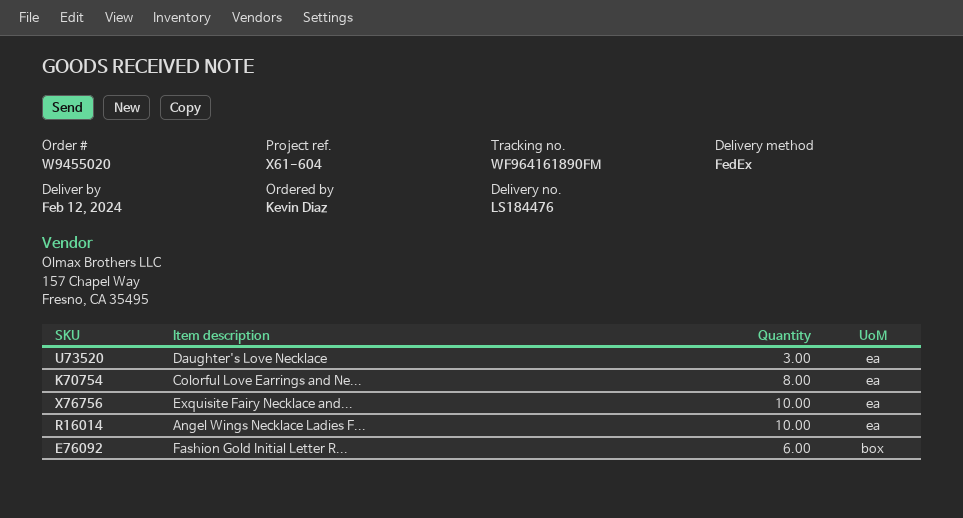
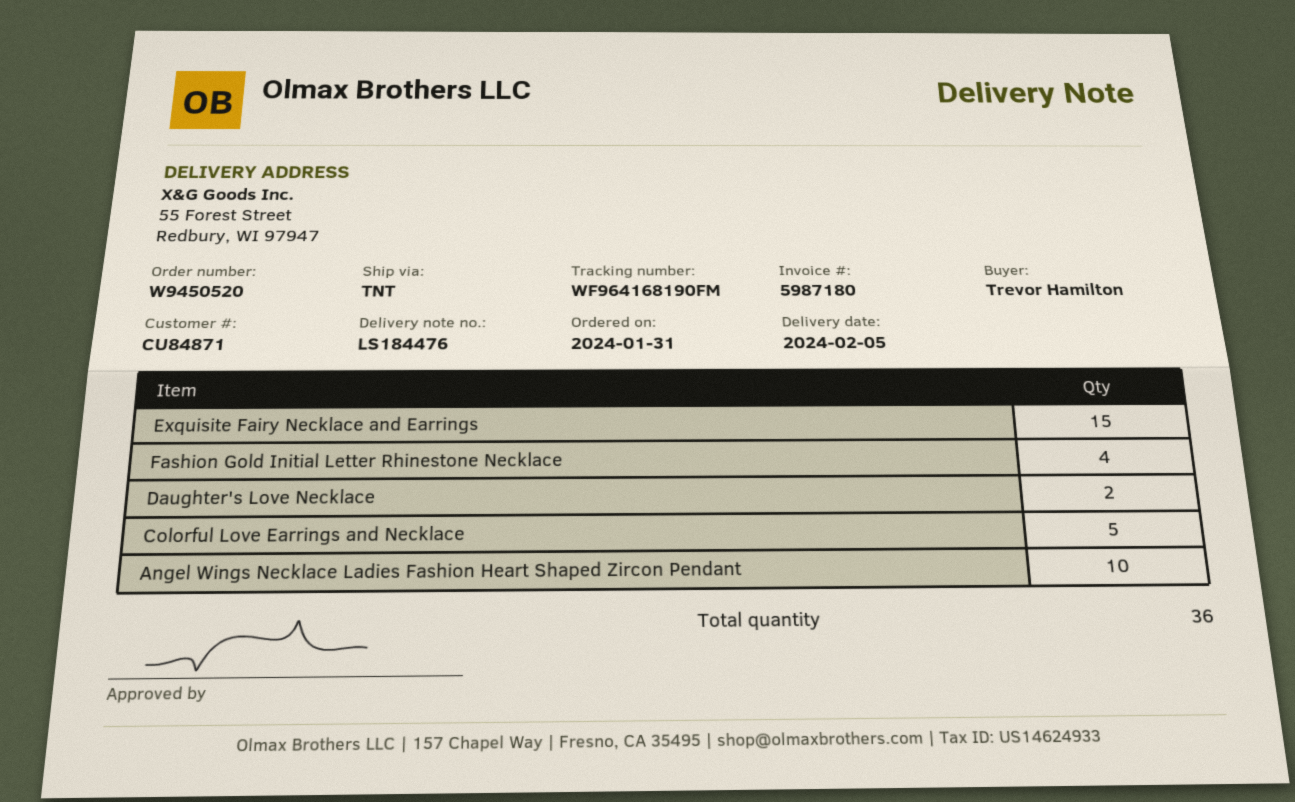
order number: W9455020 -> W9450520
delivery date: 2024-02-12 -> 2024-02-05
ordered by: Kevin Diaz -> Trevor Hamilton
shipping method: FedEx -> TNT
tracking number: WF964161890FM -> WF964168190FM
Daughter's Love Necklace: 3 -> 2
Colorful Love Earrings and Ne...: 8 -> 5
Exquisite Fairy Necklace and...: 10 -> 15
Fashion Gold Initial Letter R...: 6 -> 4

